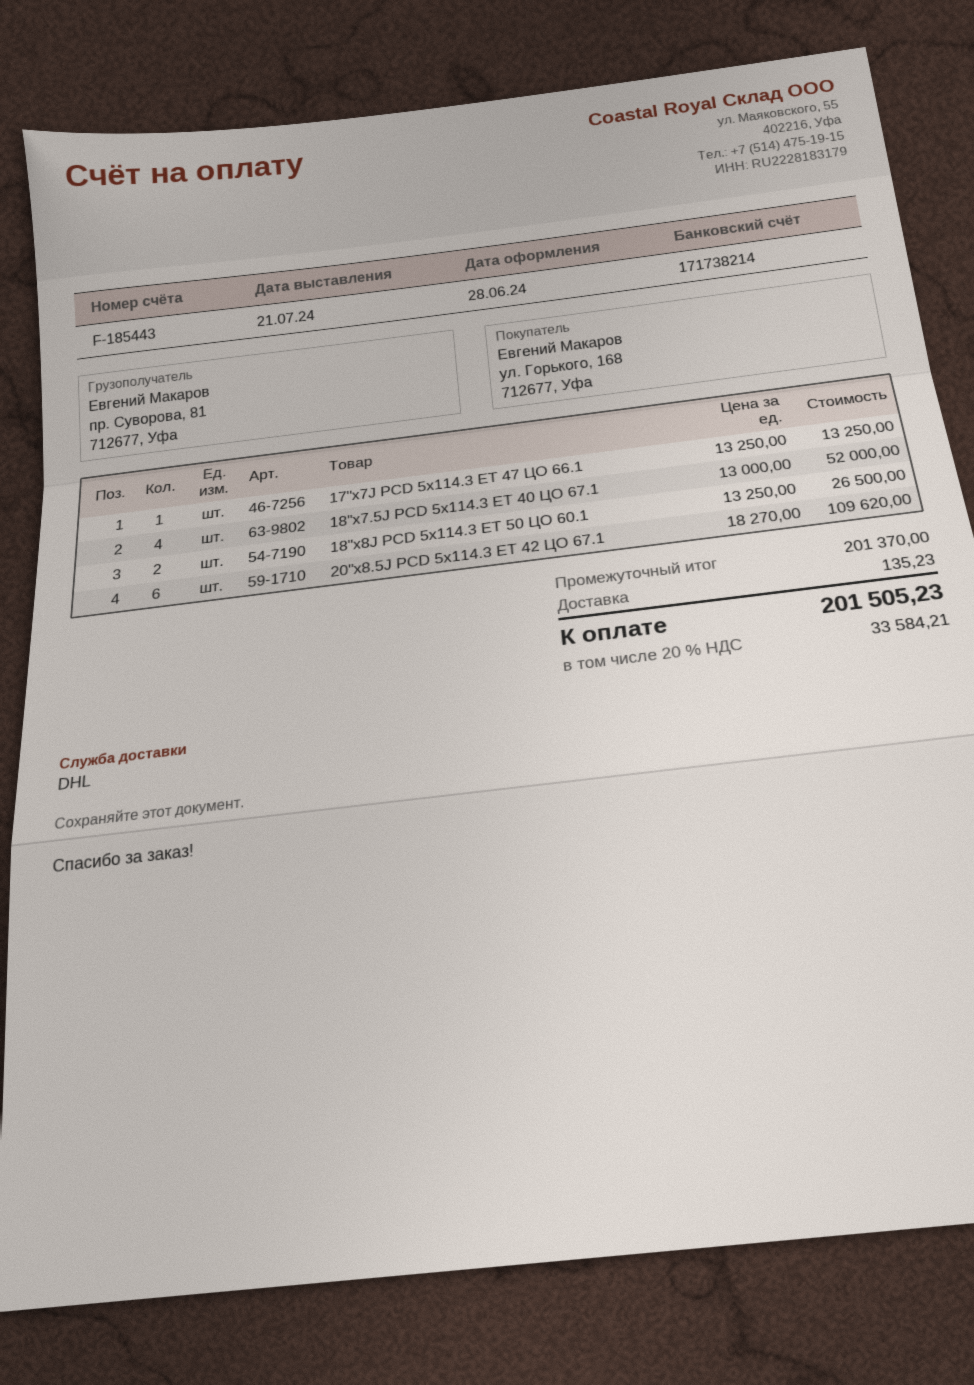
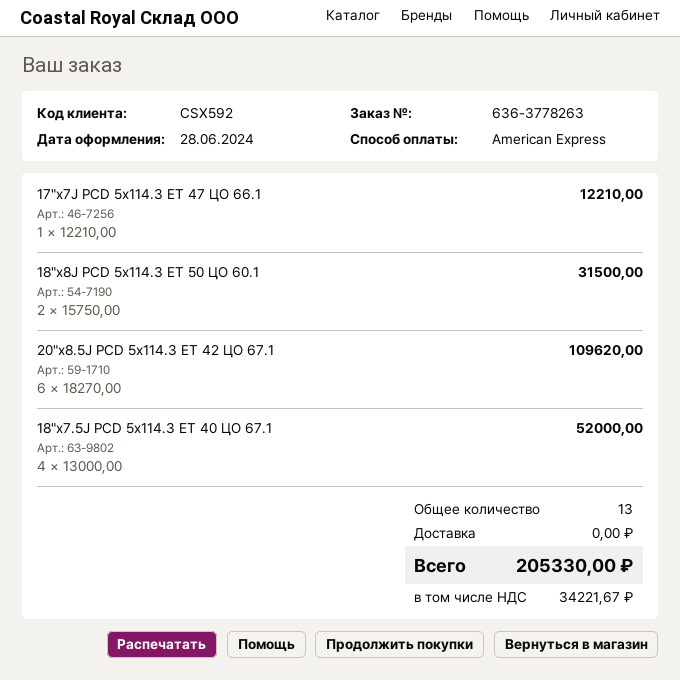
17"x7J PCD 5x114.3 ЕТ 47 ЦО 66.1: 1 x 13250.00 = 13250.00 -> 1 x 12210.00 = 12210.00
18"x8J PCD 5x114.3 ЕТ 50 ЦО 60.1: 2 x 13250.00 = 26500.00 -> 2 x 15750.00 = 31500.00
shipping: 135.23 -> 0.00
tax: 33584.21 -> 34221.67
total: 201505.23 -> 205330.00

